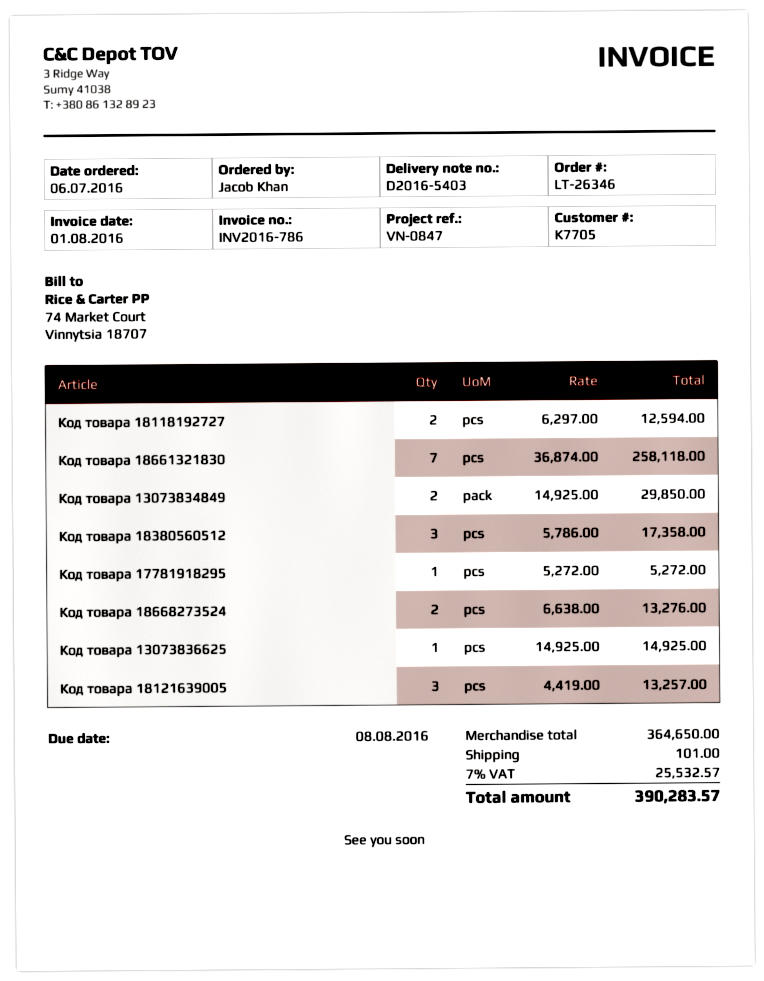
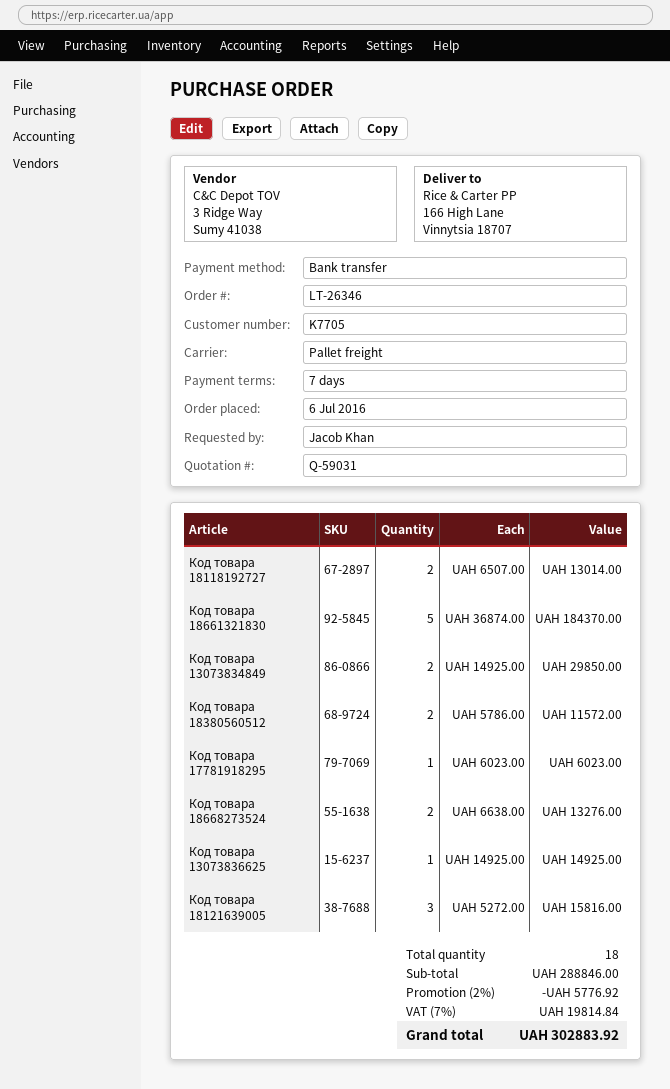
Код товара 18118192727: 2 x 6297.00 = 12594.00 -> 2 x 6507.00 = 13014.00
Код товара 18661321830: 7 x 36874.00 = 258118.00 -> 5 x 36874.00 = 184370.00
Код товара 18380560512: 3 x 5786.00 = 17358.00 -> 2 x 5786.00 = 11572.00
Код товара 17781918295: 1 x 5272.00 = 5272.00 -> 1 x 6023.00 = 6023.00
Код товара 18121639005: 3 x 4419.00 = 13257.00 -> 3 x 5272.00 = 15816.00
subtotal: 364650.00 -> 288846.00
discount: none -> 2% = 5776.92
shipping: 101.00 -> none
tax: 7% = 25532.57 -> 7% = 19814.84
total: 390283.57 -> 302883.92

